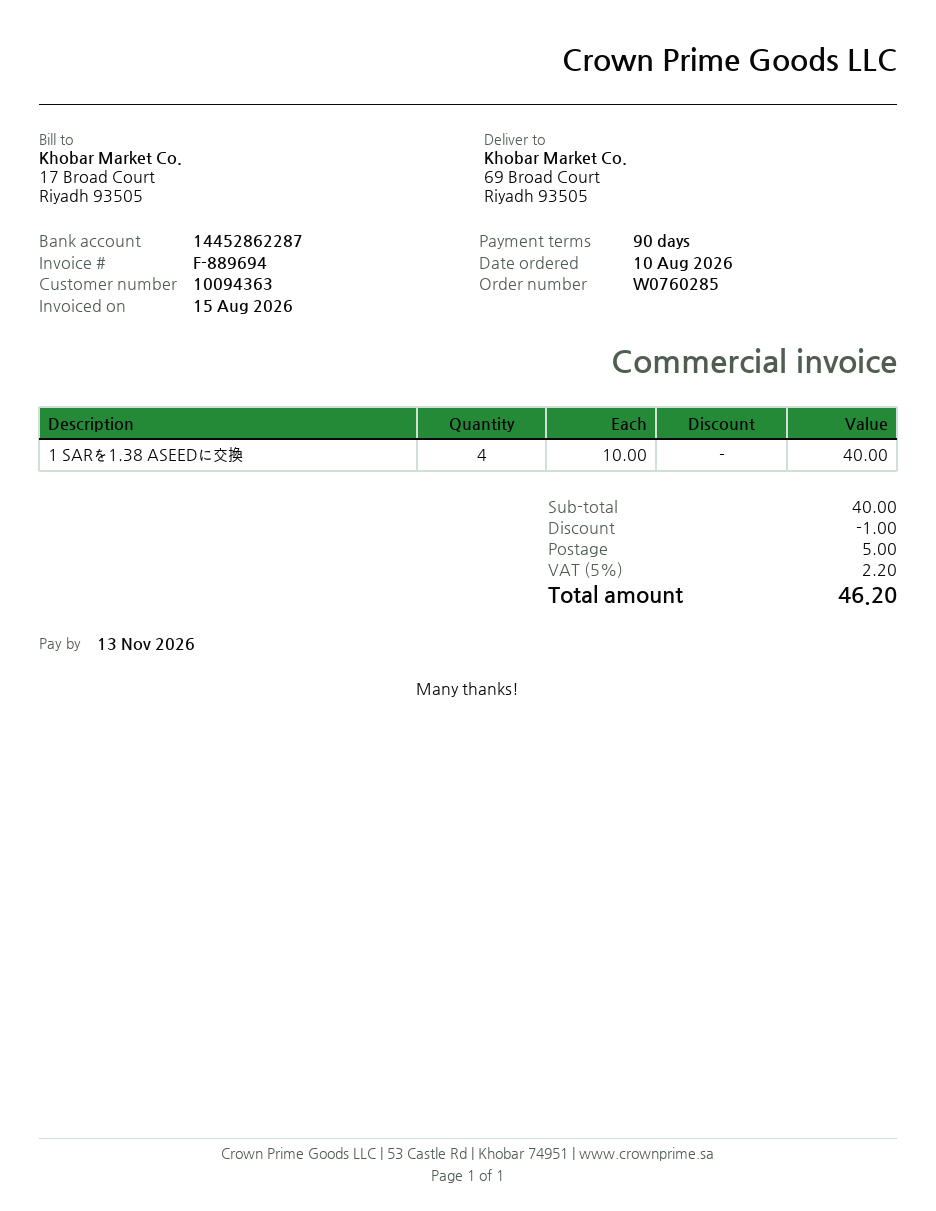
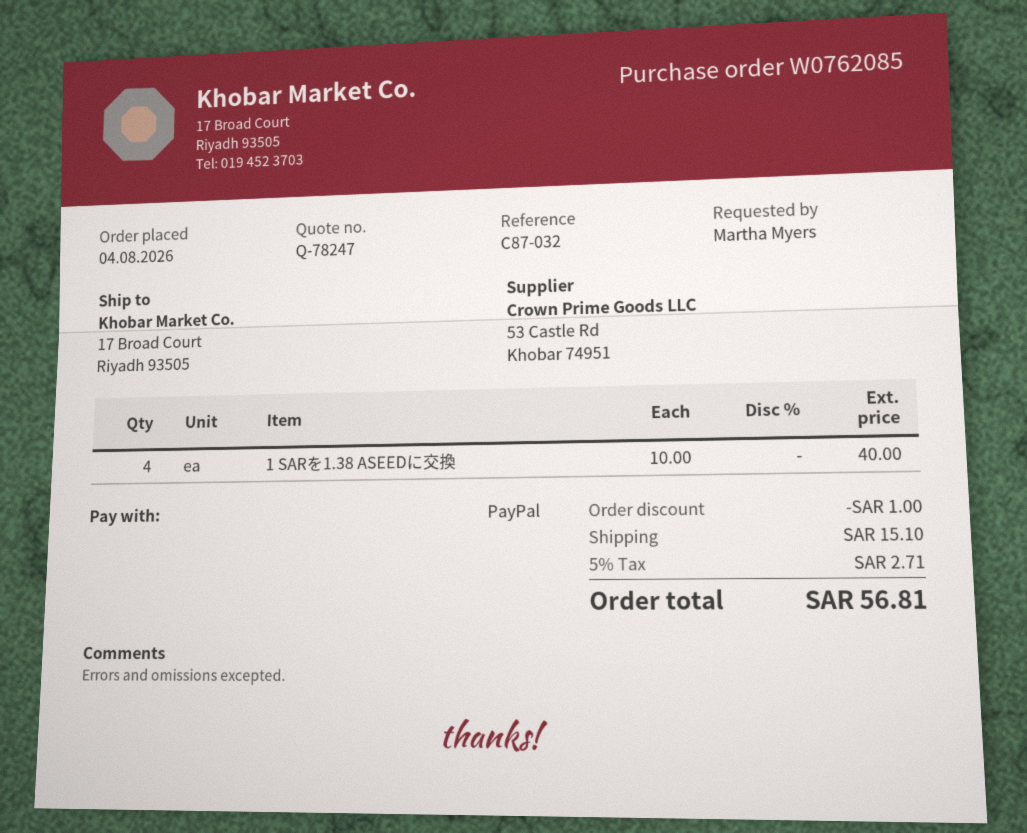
order number: W0760285 -> W0762085
order date: 2026-08-10 -> 2026-08-04
ship to: 69 Broad Court, Riyadh 93505 -> 17 Broad Court, Riyadh 93505
shipping: 5.00 -> 15.10
tax: 5% = 2.20 -> 5% = 2.71
total: 46.20 -> 56.81

